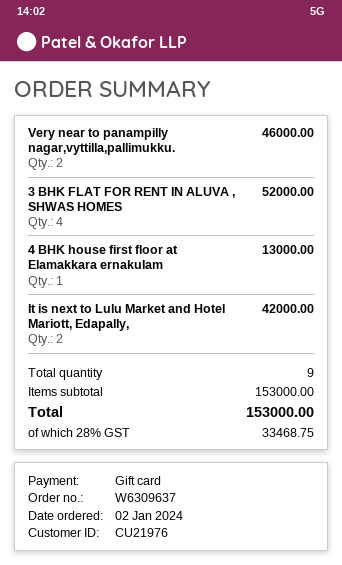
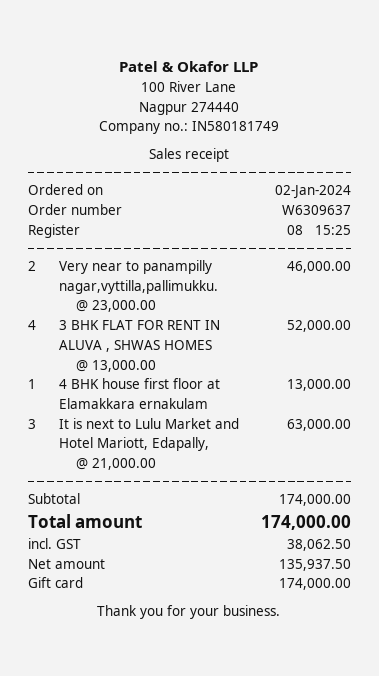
It is next to Lulu Market and Hotel Mariott, Edapally,: 2 for 42000.00 -> 3 for 63000.00
subtotal: 153000.00 -> 174000.00
tax: 33468.75 -> 38062.50
total: 153000.00 -> 174000.00

